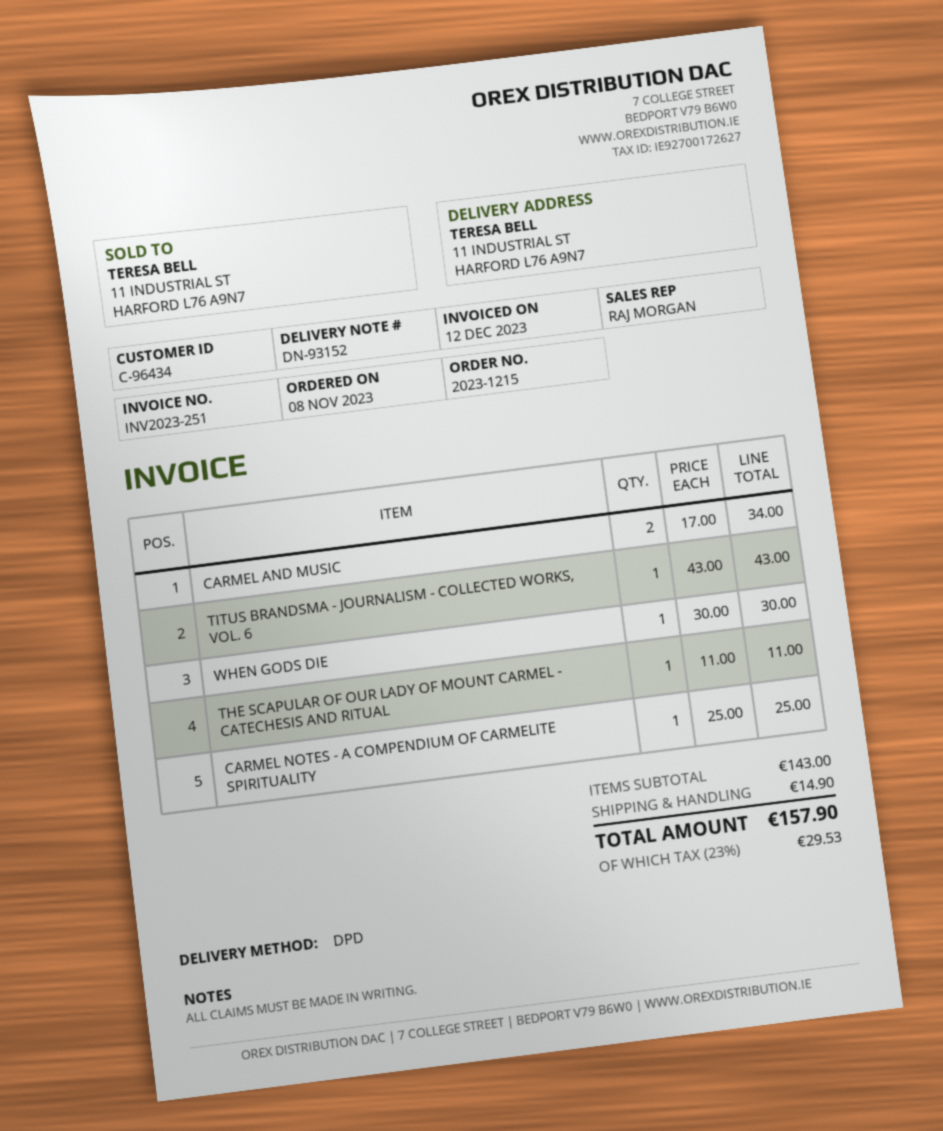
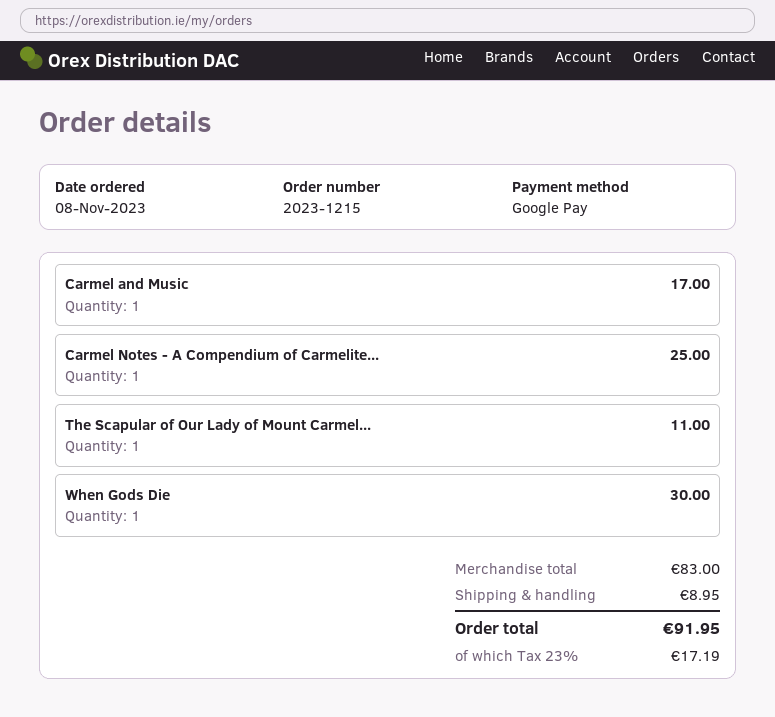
CARMEL AND MUSIC: 2 for 34.00 -> 1 for 17.00
TITUS BRANDSMA - JOURNALISM - COLLECTED WORKS, VOL. 6: 1 for 43.00 -> none
subtotal: 143.00 -> 83.00
shipping: 14.90 -> 8.95
tax: 23% = 29.53 -> 23% = 17.19
total: 157.90 -> 91.95

